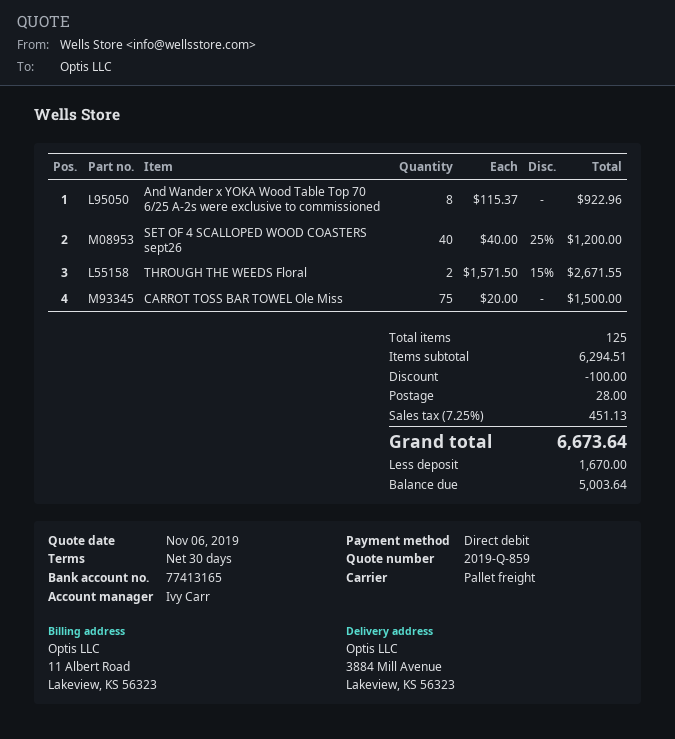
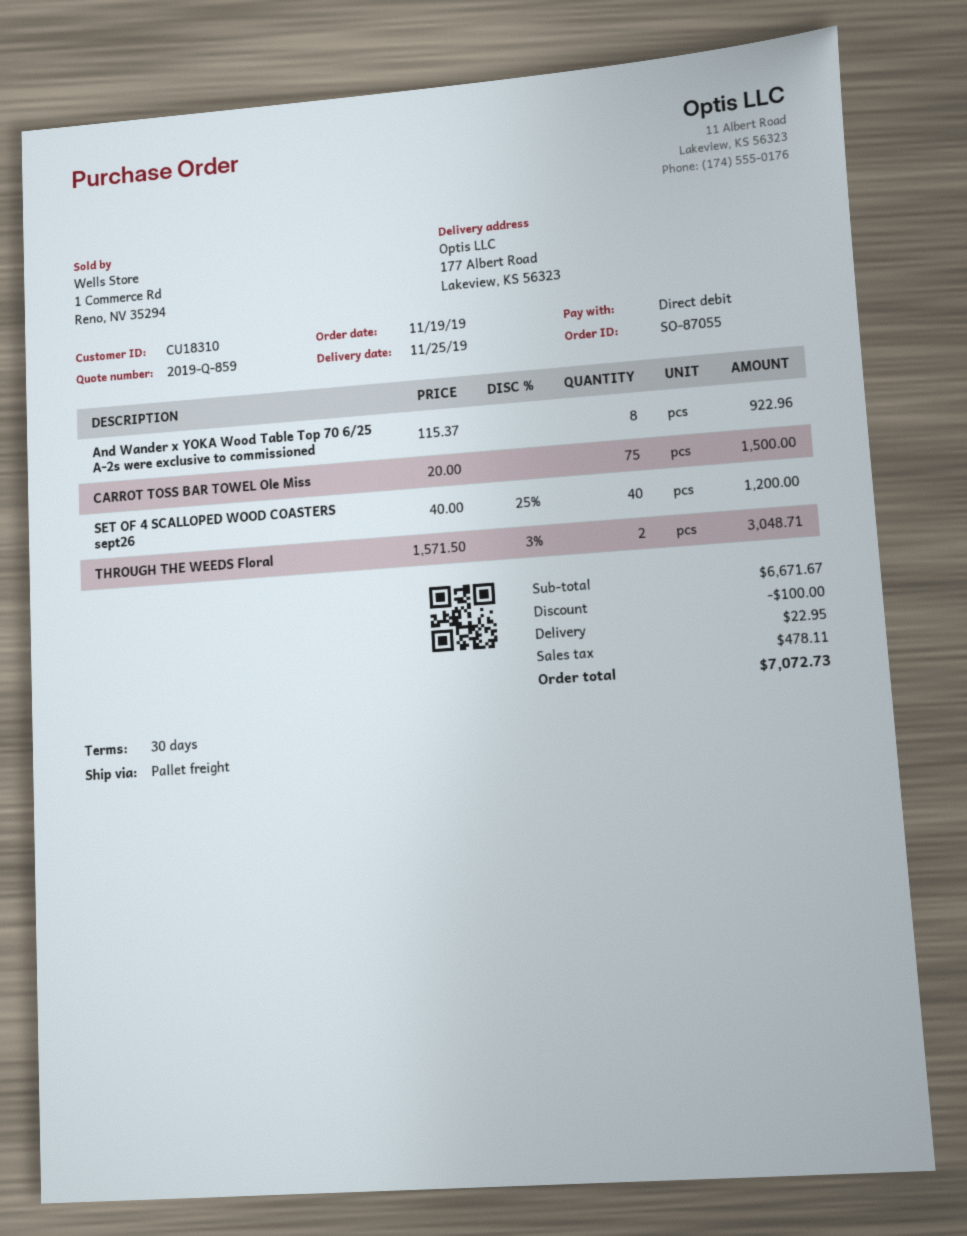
ship to: 3884 Mill Avenue, Lakeview, KS 56323 -> 177 Albert Road, Lakeview, KS 56323
THROUGH THE WEEDS Floral: 2 x 1571.50 - 15% = 2671.55 -> 2 x 1571.50 - 3% = 3048.71
subtotal: 6294.51 -> 6671.67
shipping: 28.00 -> 22.95
tax: 451.13 -> 478.11
total: 6673.64 -> 7072.73

